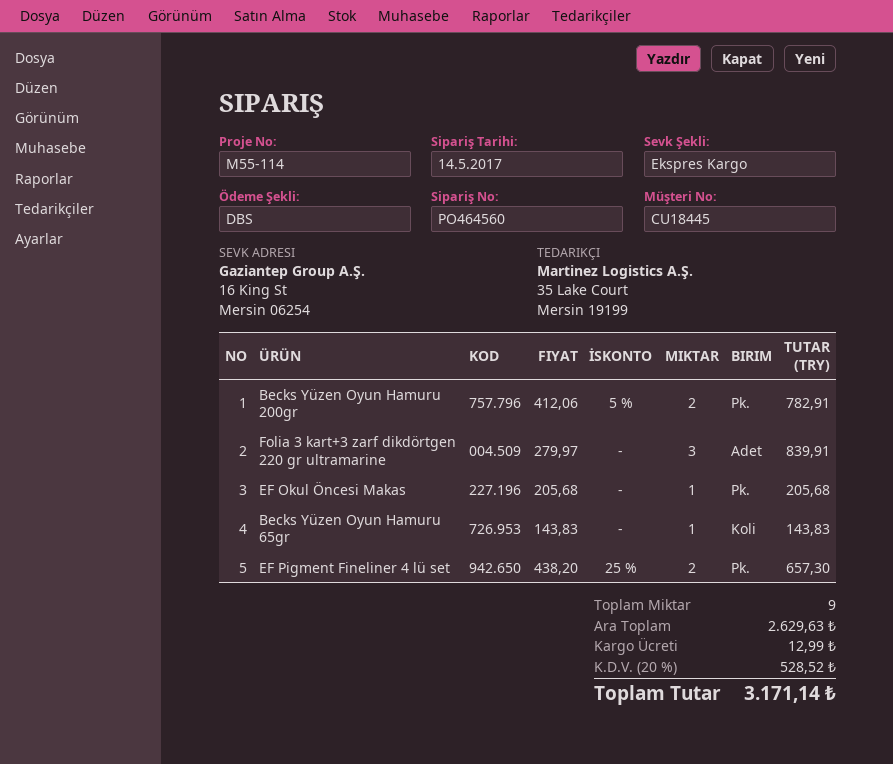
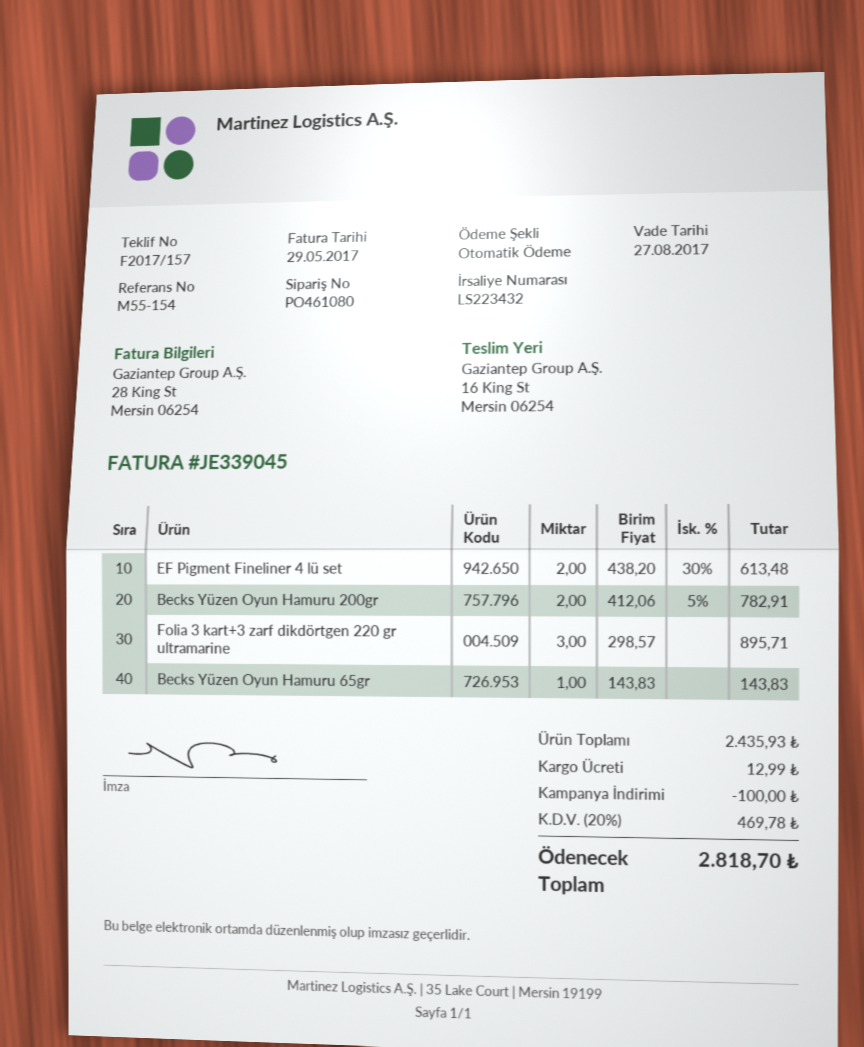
order number: PO464560 -> PO461080
reference: M55-114 -> M55-154
Folia 3 kart+3 zarf dikdörtgen 220 gr ultramarine: 3 x 279.97 = 839.91 -> 3 x 298.57 = 895.71
EF Okul Öncesi Makas: 1 x 205.68 = 205.68 -> none
EF Pigment Fineliner 4 lü set: 2 x 438.20 - 25% = 657.30 -> 2 x 438.20 - 30% = 613.48
subtotal: 2629.63 -> 2435.93
discount: none -> 100.00
tax: 20% = 528.52 -> 20% = 469.78
total: 3171.14 -> 2818.70

